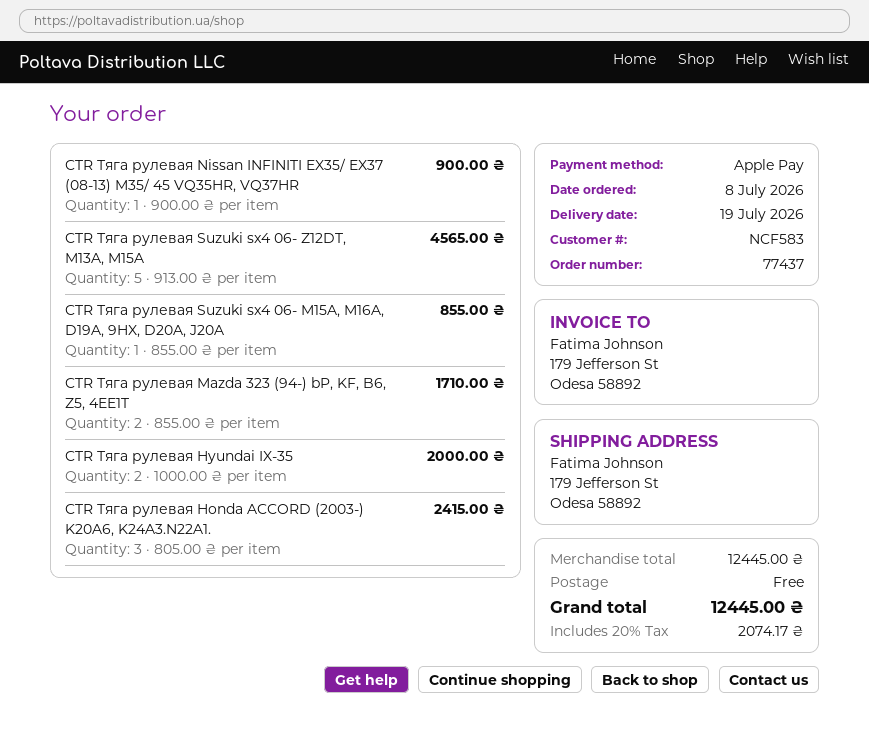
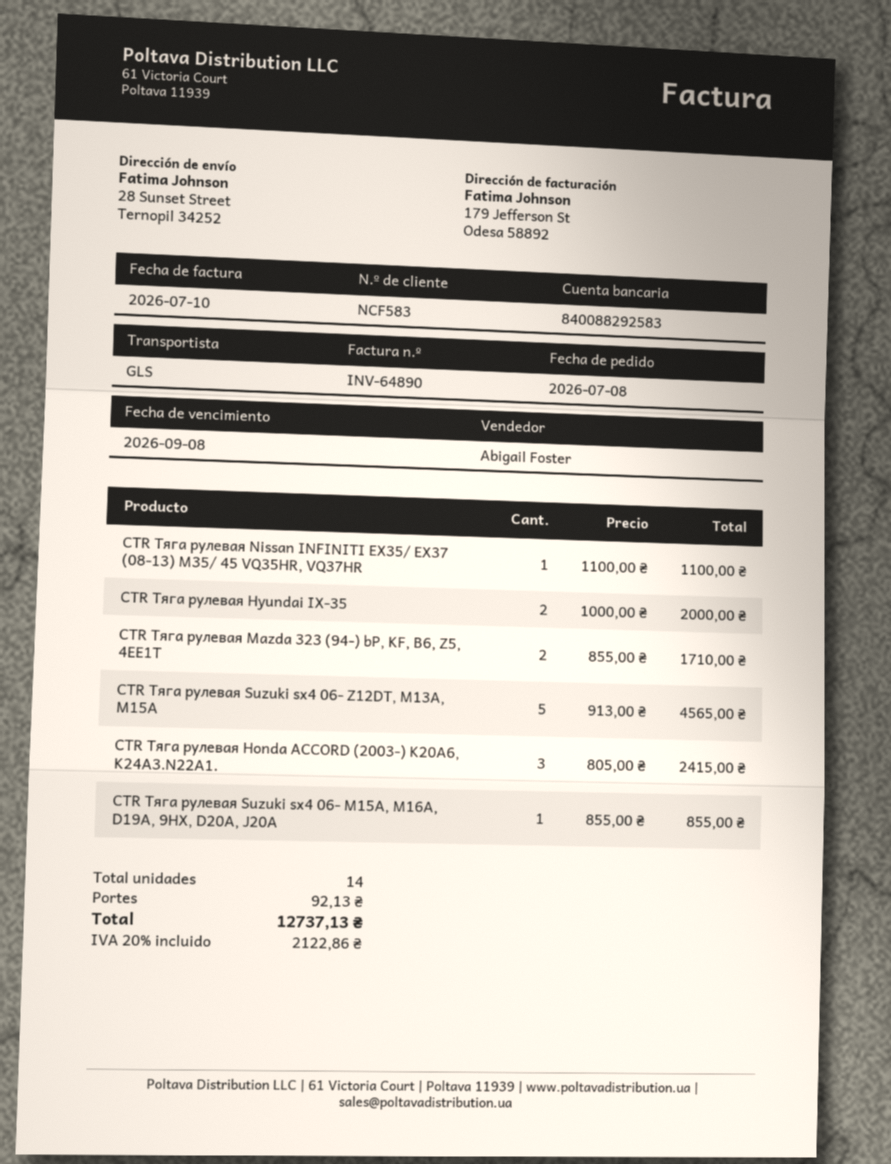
ship to: 179 Jefferson St, Odesa 58892 -> 28 Sunset Street, Ternopil 34252
CTR Тяга рулевая Nissan INFINITI EX35/ EX37 (08-13) M35/ 45 VQ35HR, VQ37HR: 1 x 900.00 = 900.00 -> 1 x 1100.00 = 1100.00
shipping: 0.00 -> 92.13
tax: 20% = 2074.17 -> 20% = 2122.86
total: 12445.00 -> 12737.13

